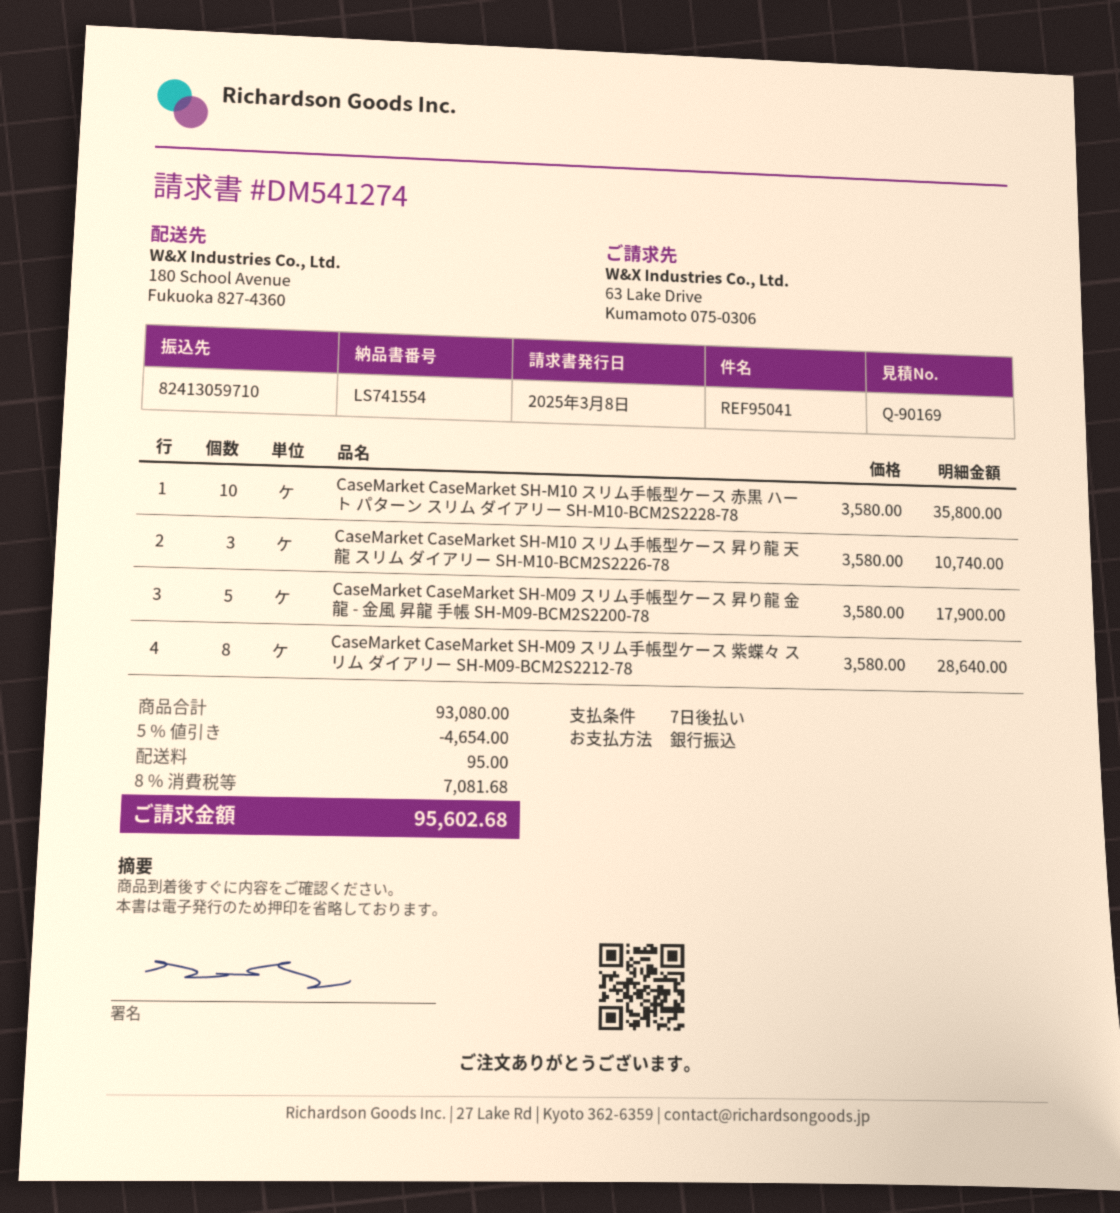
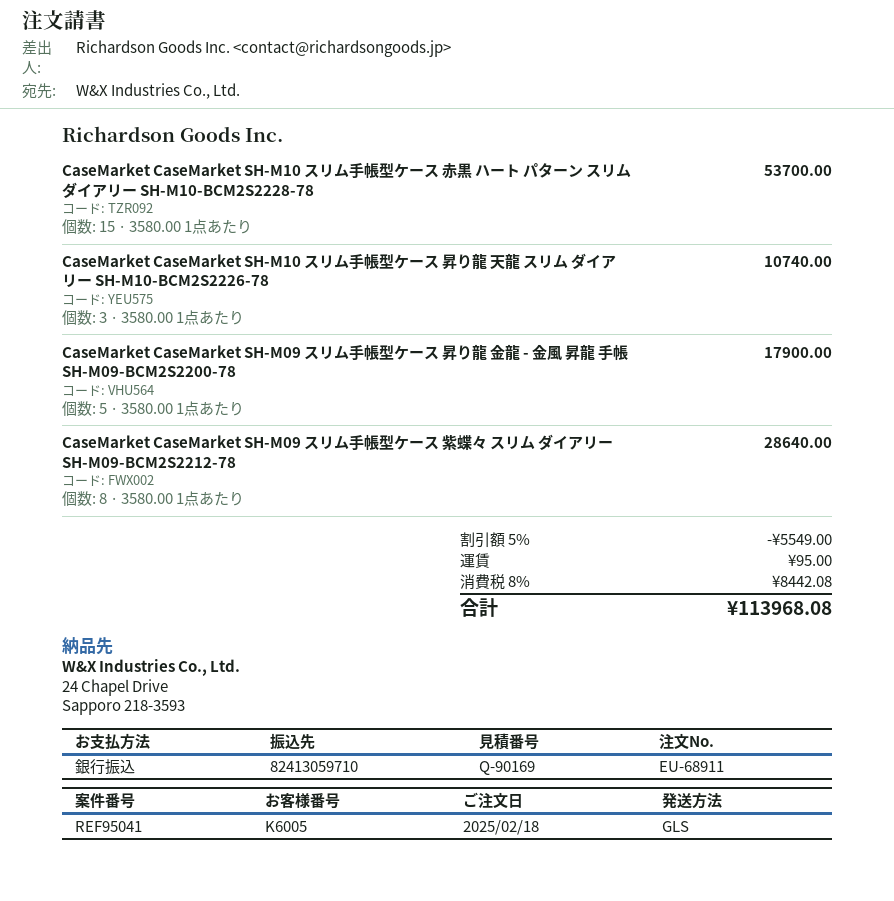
ship to: 180 School Avenue, Fukuoka 827-4360 -> 24 Chapel Drive, Sapporo 218-3593
CaseMarket CaseMarket SH-M10 スリム手帳型ケース 赤黒 ハート パターン スリム ダイアリー SH-M10-BCM2S2228-78: 10 x 3580.00 = 35800.00 -> 15 x 3580.00 = 53700.00
discount: 5% = 4654.00 -> 5% = 5549.00
tax: 8% = 7081.68 -> 8% = 8442.08
total: 95602.68 -> 113968.08

